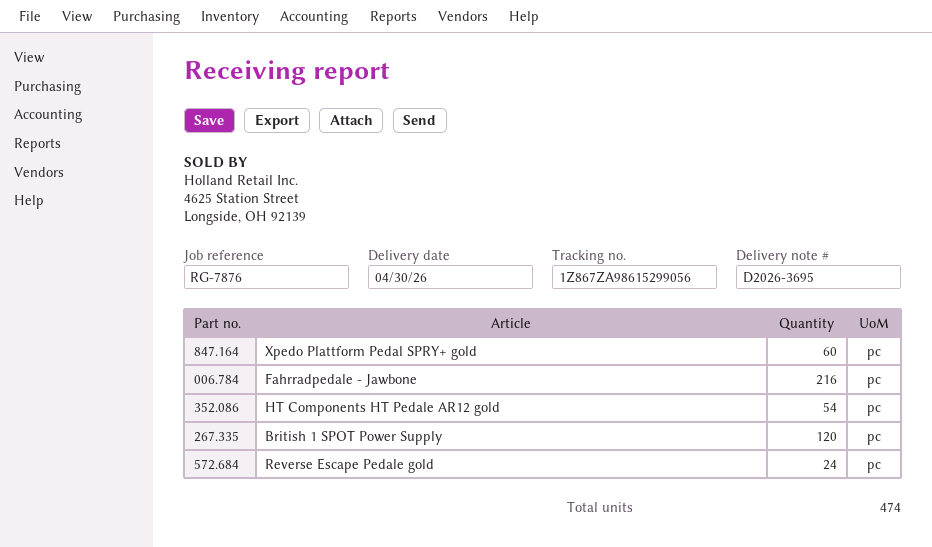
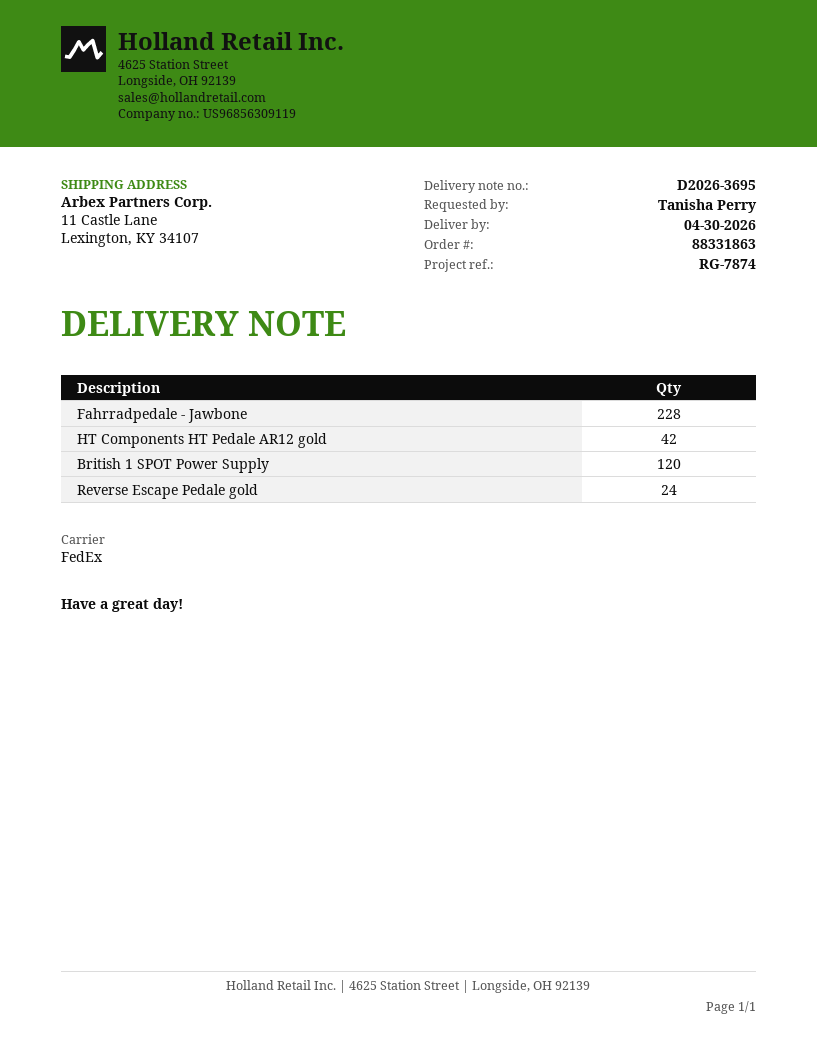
reference: RG-7876 -> RG-7874
Xpedo Plattform Pedal SPRY+ gold: 60 -> none
Fahrradpedale - Jawbone: 216 -> 228
HT Components HT Pedale AR12 gold: 54 -> 42

